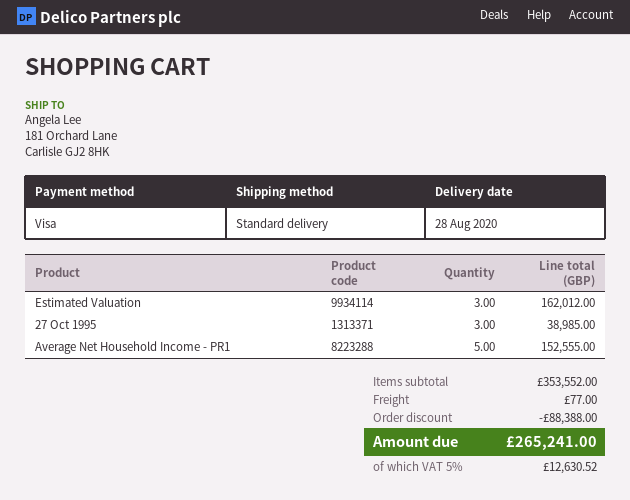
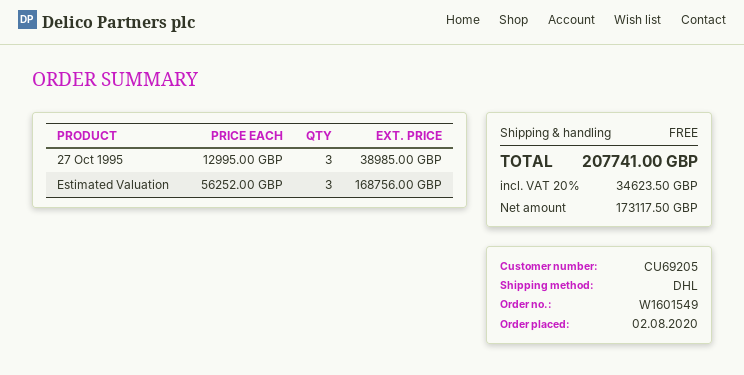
shipping method: standard -> DHL
Estimated Valuation: 3 for 162012.00 -> 3 for 168756.00
Average Net Household Income - PR1: 5 for 152555.00 -> none
discount: 88388.00 -> none
shipping: 77.00 -> 0.00
tax: 5% = 12630.52 -> 20% = 34623.50
total: 265241.00 -> 207741.00

